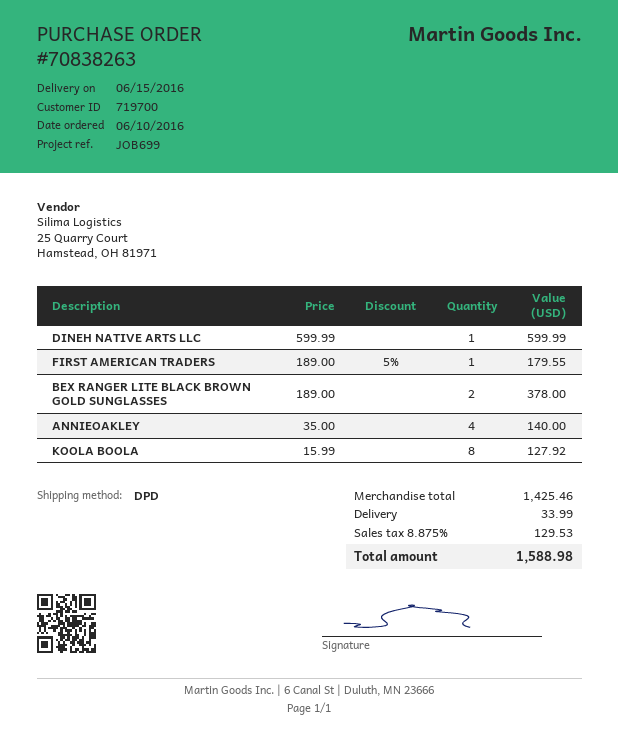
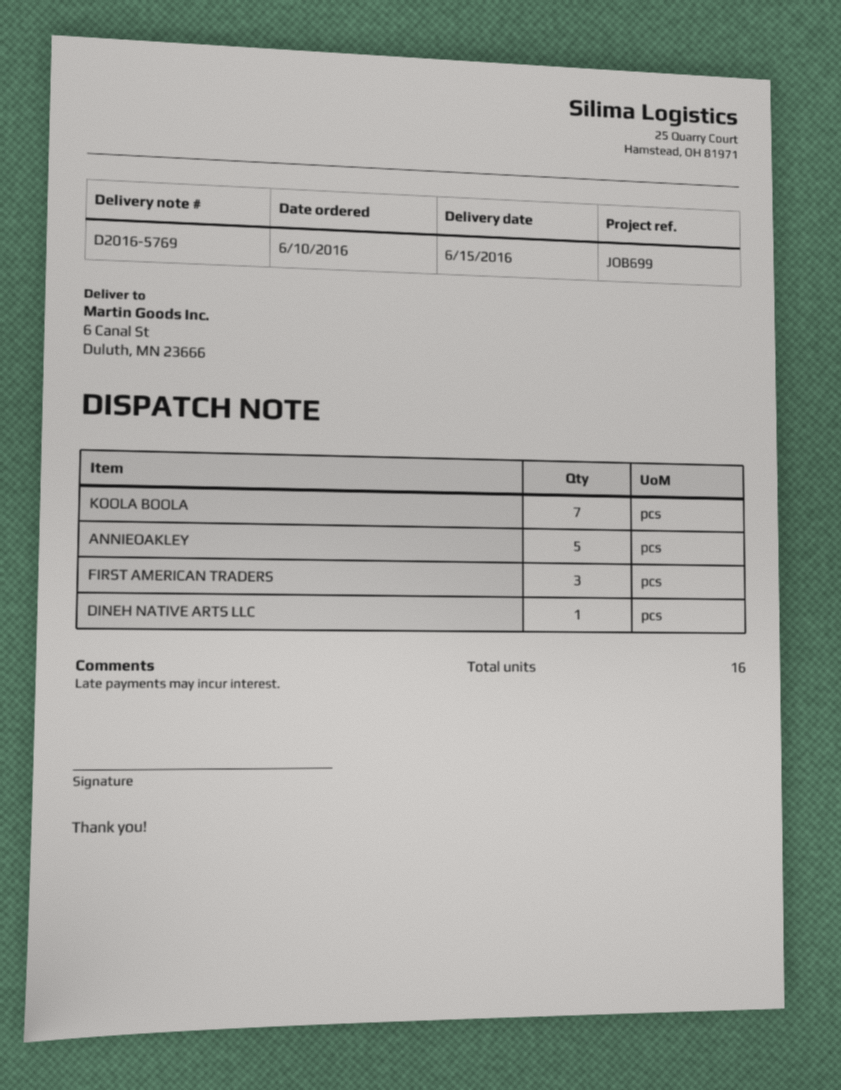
FIRST AMERICAN TRADERS: 1 -> 3
BEX RANGER LITE BLACK BROWN GOLD SUNGLASSES: 2 -> none
ANNIEOAKLEY: 4 -> 5
KOOLA BOOLA: 8 -> 7

